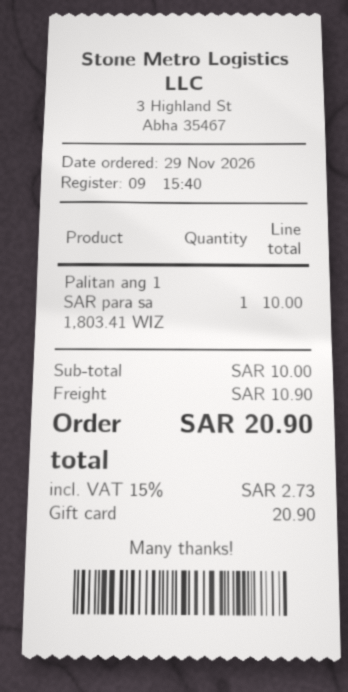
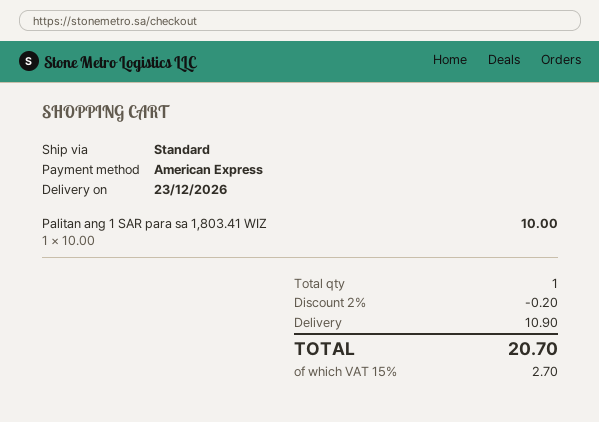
payment method: gift card -> American Express
discount: none -> 2% = 0.20
tax: 15% = 2.73 -> 15% = 2.70
total: 20.90 -> 20.70

